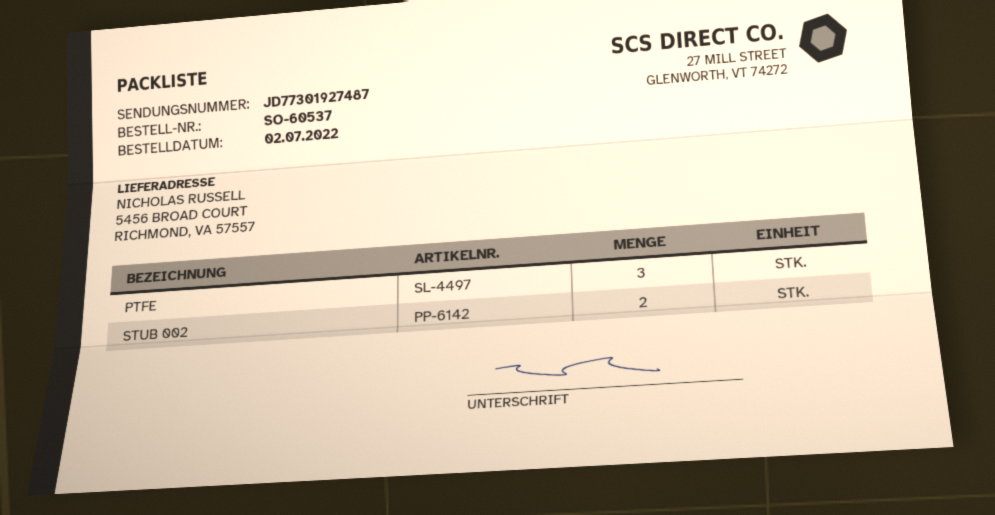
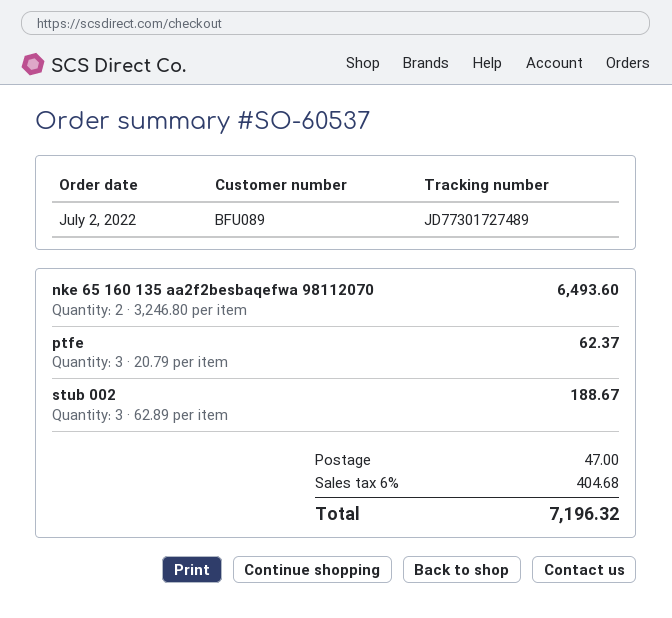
tracking number: JD77301927487 -> JD77301727489
STUB 002: 2 -> 3
nke 65 160 135 aa2f2besbaqefwa 98112070: none -> 2

